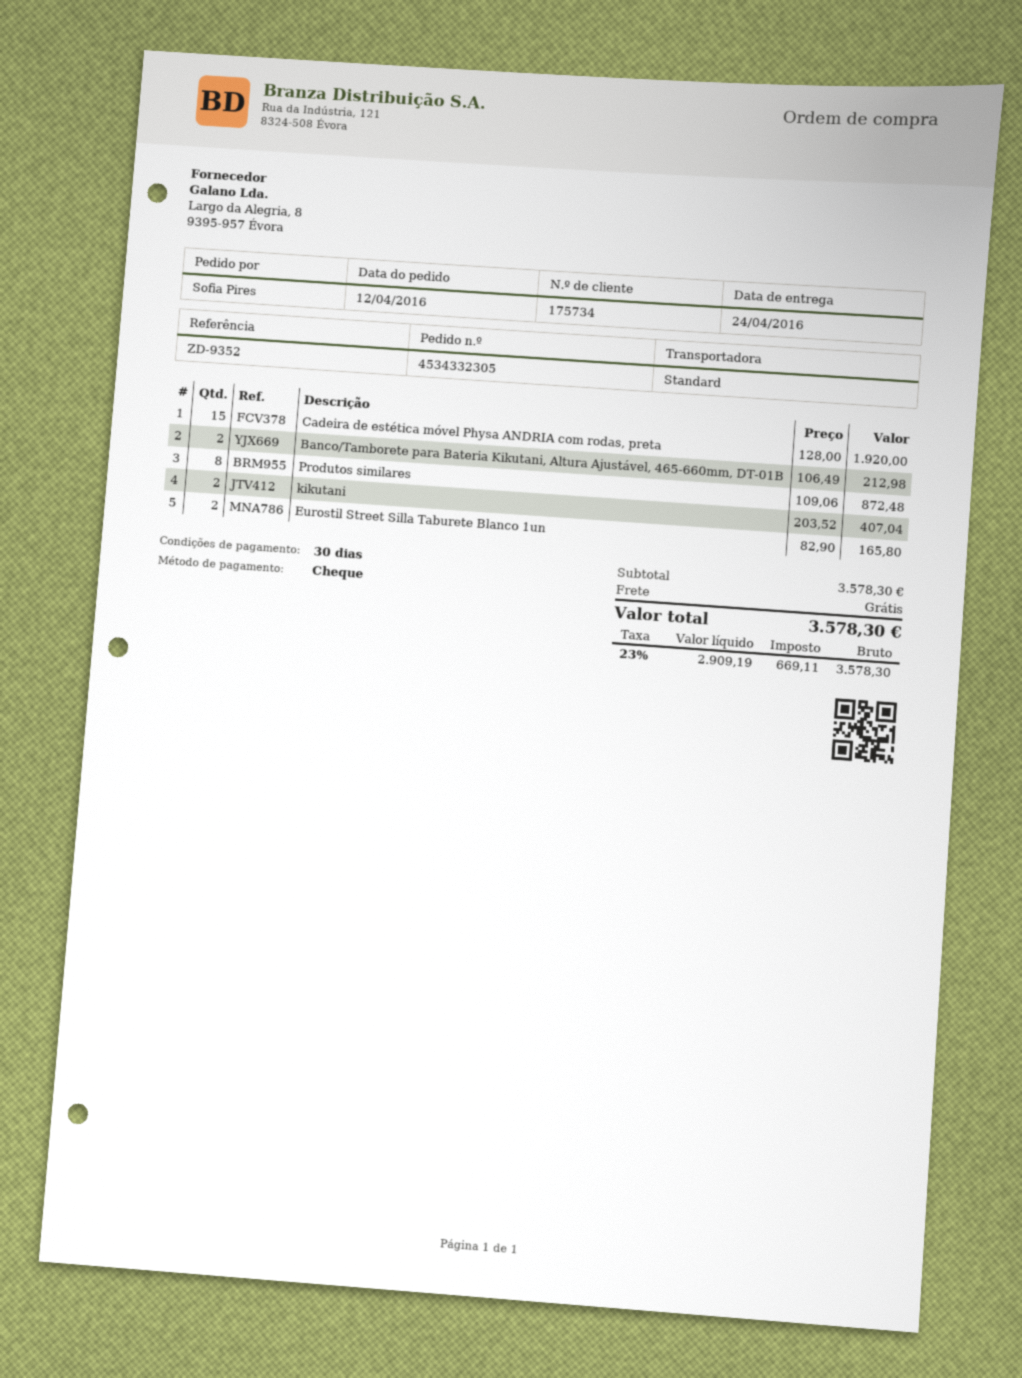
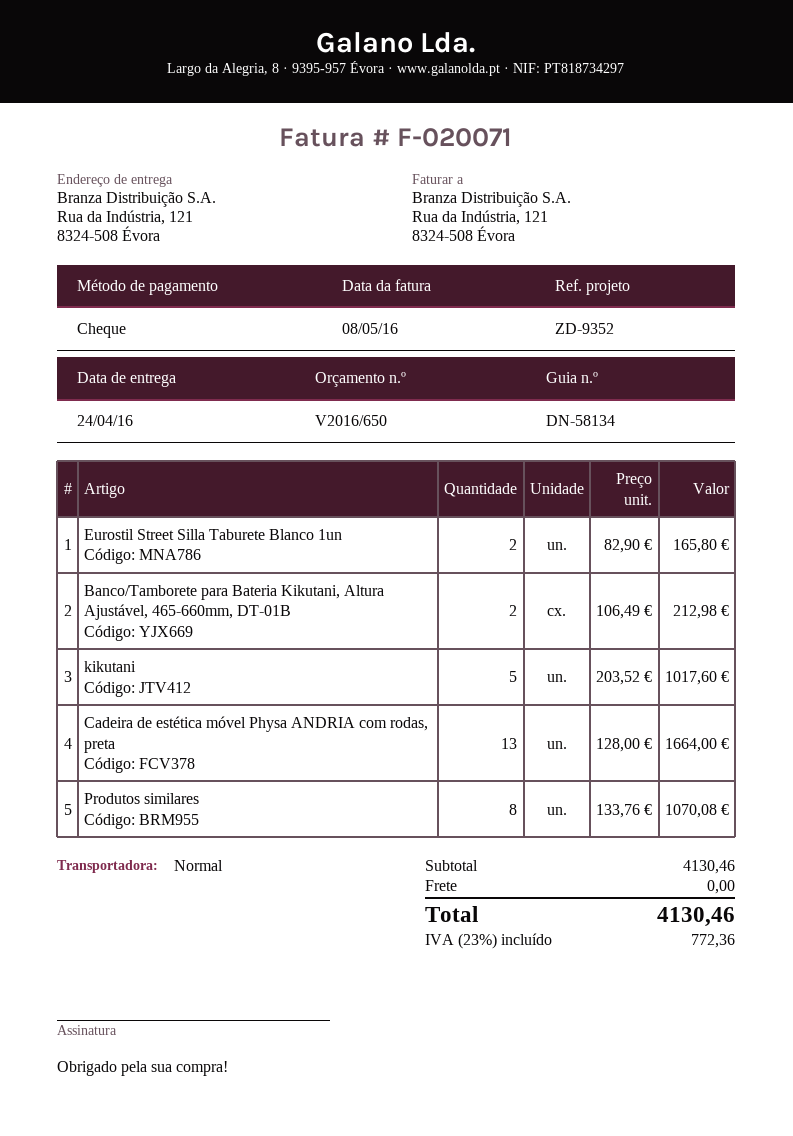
Cadeira de estética móvel Physa ANDRIA com rodas, preta: 15 x 128.00 = 1920.00 -> 13 x 128.00 = 1664.00
Produtos similares: 8 x 109.06 = 872.48 -> 8 x 133.76 = 1070.08
kikutani: 2 x 203.52 = 407.04 -> 5 x 203.52 = 1017.60
subtotal: 3578.30 -> 4130.46
tax: 23% = 669.11 -> 23% = 772.36
total: 3578.30 -> 4130.46

